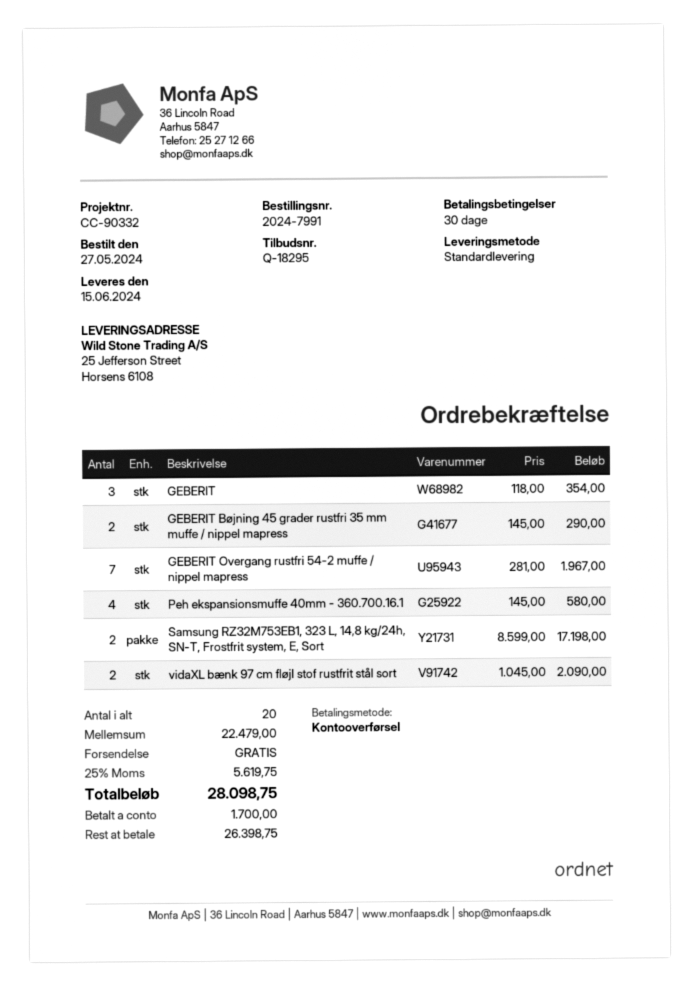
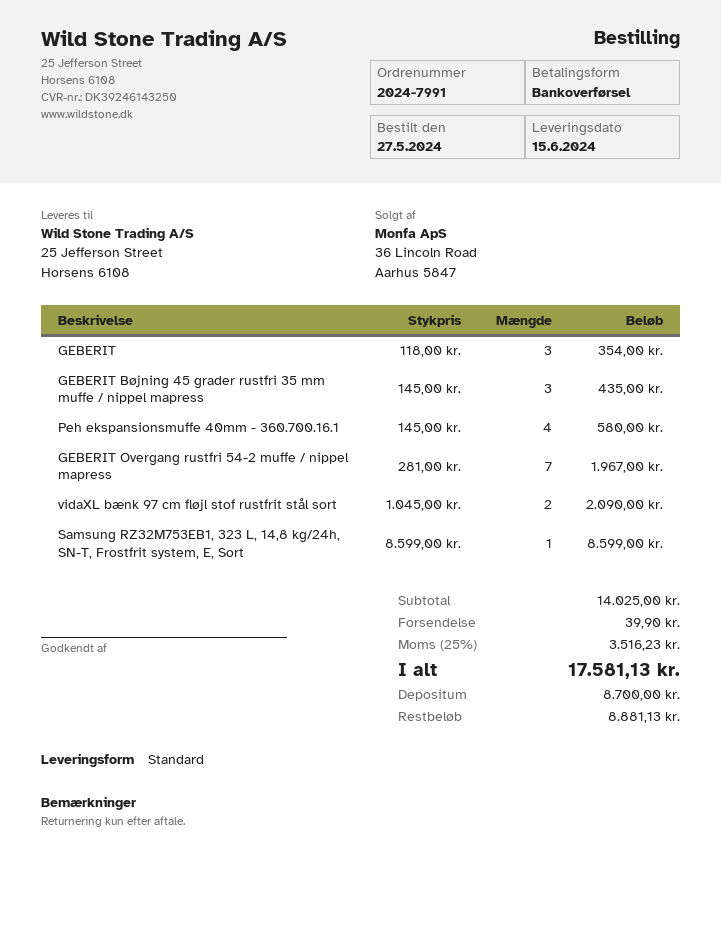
GEBERIT Bøjning 45 grader rustfri 35 mm muffe / nippel mapress: 2 x 145.00 = 290.00 -> 3 x 145.00 = 435.00
Samsung RZ32M753EB1, 323 L, 14,8 kg/24h, SN-T, Frostfrit system, E, Sort: 2 x 8599.00 = 17198.00 -> 1 x 8599.00 = 8599.00
subtotal: 22479.00 -> 14025.00
shipping: 0.00 -> 39.90
tax: 25% = 5619.75 -> 25% = 3516.23
total: 28098.75 -> 17581.13
deposit: 1700.00 -> 8700.00
balance: 26398.75 -> 8881.13

